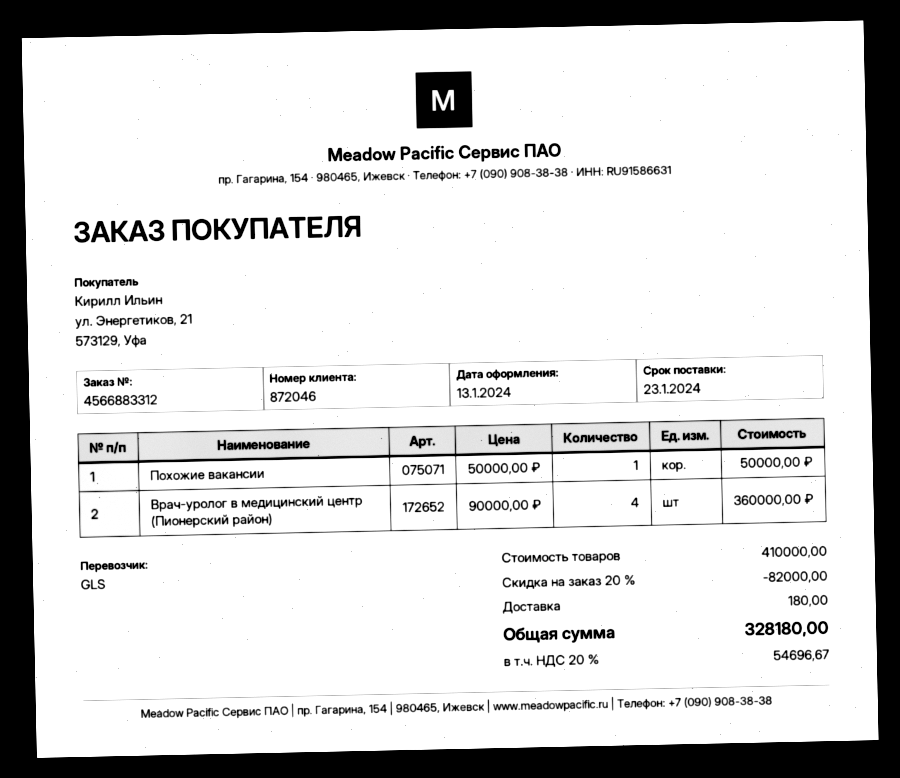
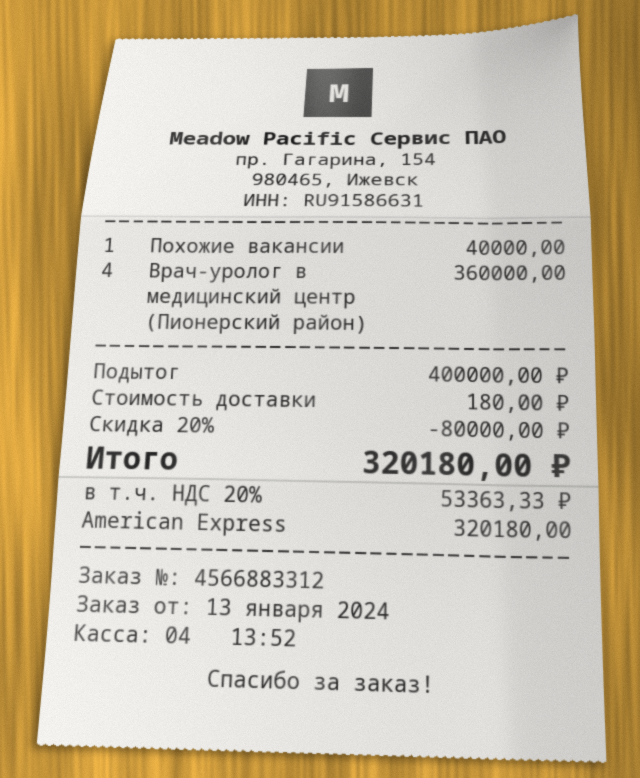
Похожие вакансии: 1 for 50000.00 -> 1 for 40000.00
subtotal: 410000.00 -> 400000.00
discount: 20% = 82000.00 -> 20% = 80000.00
tax: 20% = 54696.67 -> 20% = 53363.33
total: 328180.00 -> 320180.00

